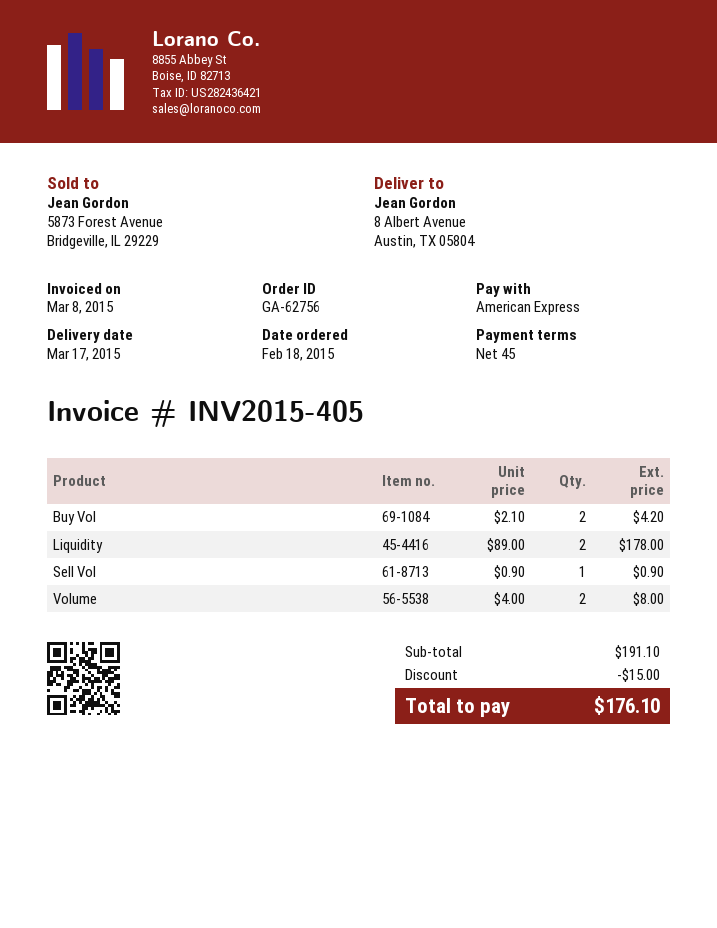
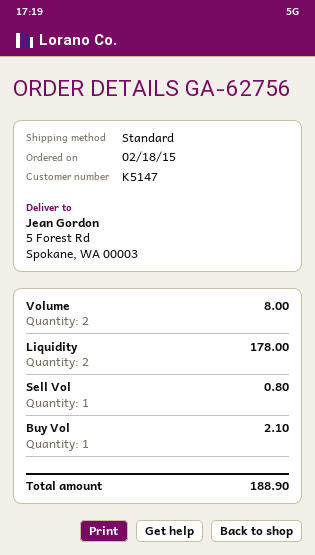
ship to: 8 Albert Avenue, Austin, TX 05804 -> 5 Forest Rd, Spokane, WA 00003
Buy Vol: 2 for 4.20 -> 1 for 2.10
Sell Vol: 1 for 0.90 -> 1 for 0.80
discount: 15.00 -> none
total: 176.10 -> 188.90

